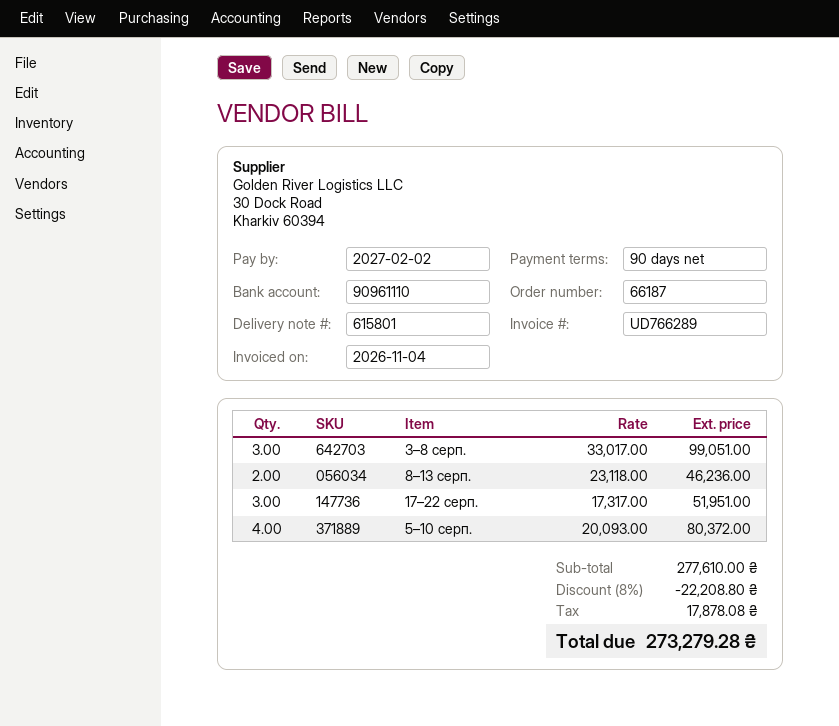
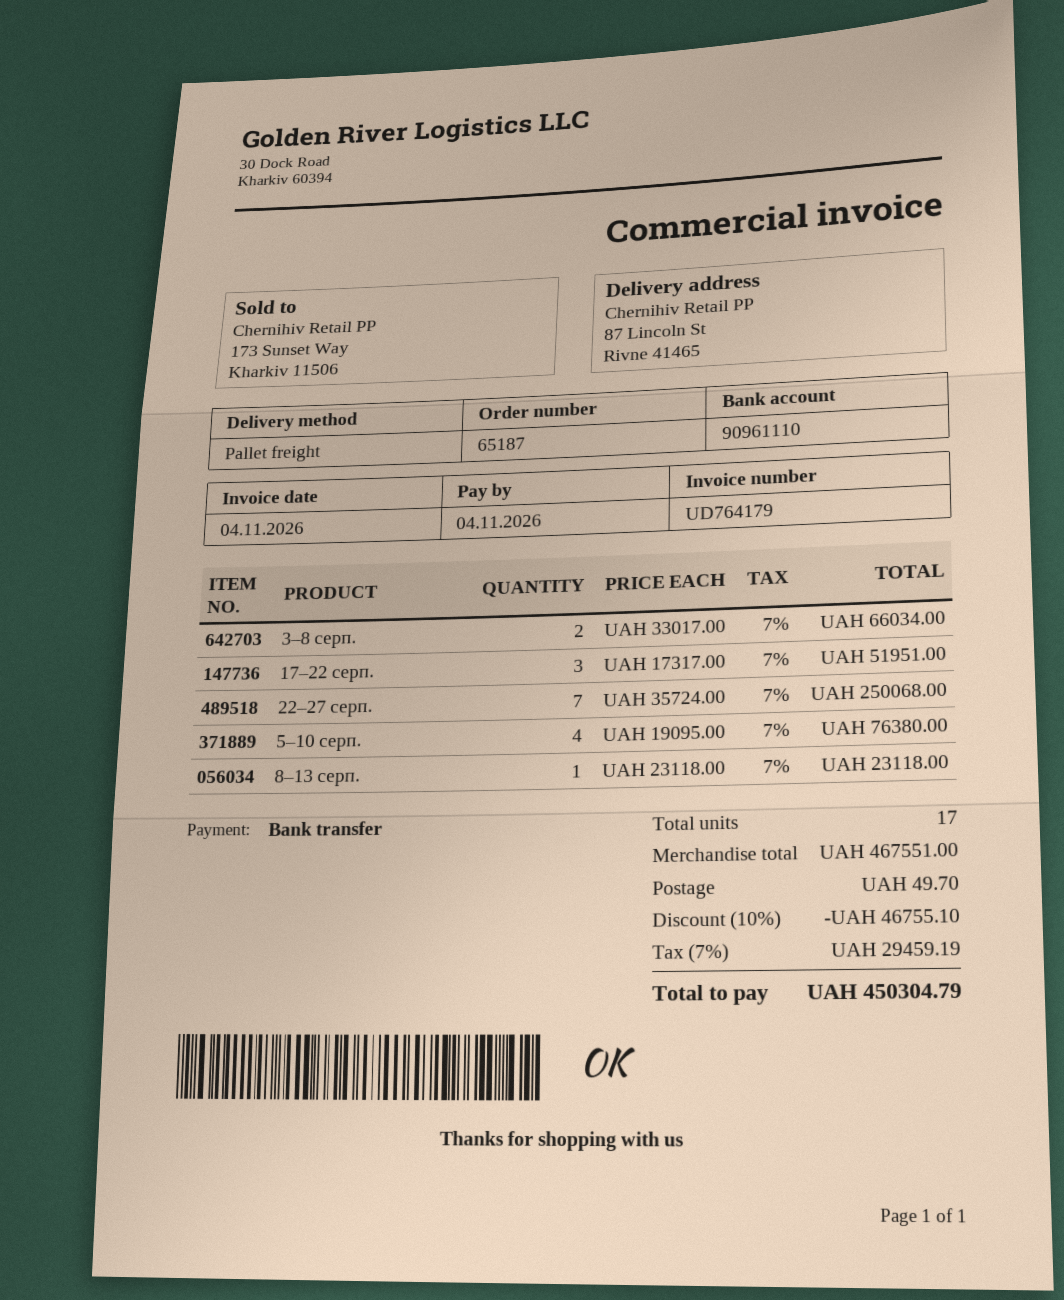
order number: 66187 -> 65187
invoice number: UD766289 -> UD764179
due date: 2027-02-02 -> 2026-11-04
3–8 серп.: 3 x 33017.00 = 99051.00 -> 2 x 33017.00 = 66034.00
8–13 серп.: 2 x 23118.00 = 46236.00 -> 1 x 23118.00 = 23118.00
5–10 серп.: 4 x 20093.00 = 80372.00 -> 4 x 19095.00 = 76380.00
22–27 серп.: none -> 7 x 35724.00 = 250068.00
subtotal: 277610.00 -> 467551.00
discount: 8% = 22208.80 -> 10% = 46755.10
shipping: none -> 49.70
tax: 17878.08 -> 29459.19
total: 273279.28 -> 450304.79

